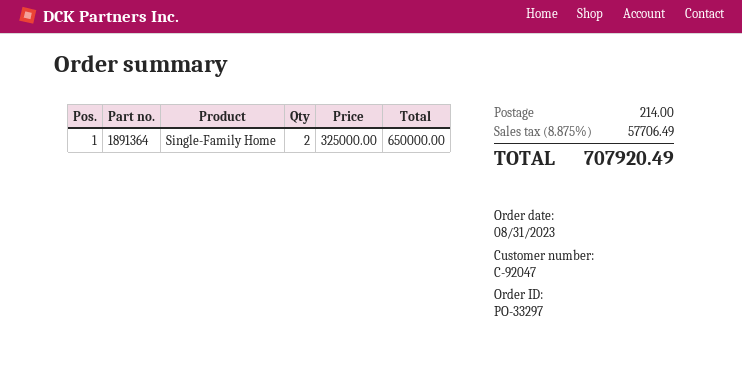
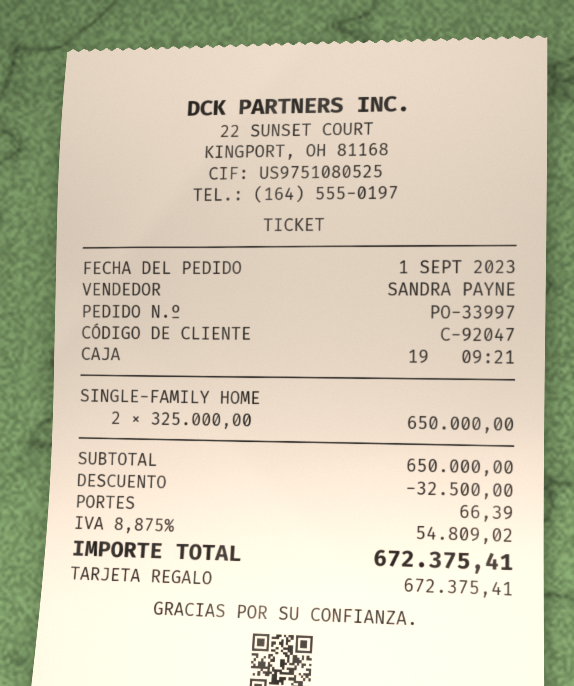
order number: PO-33297 -> PO-33997
order date: 2023-08-31 -> 2023-09-01
discount: none -> 32500.00
shipping: 214.00 -> 66.39
tax: 8.875% = 57706.49 -> 8.875% = 54809.02
total: 707920.49 -> 672375.41

